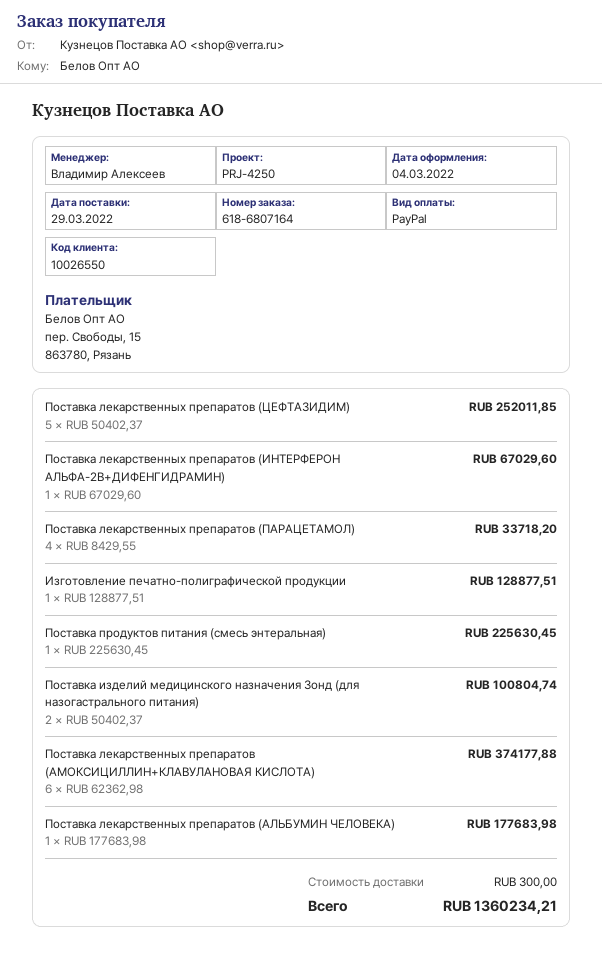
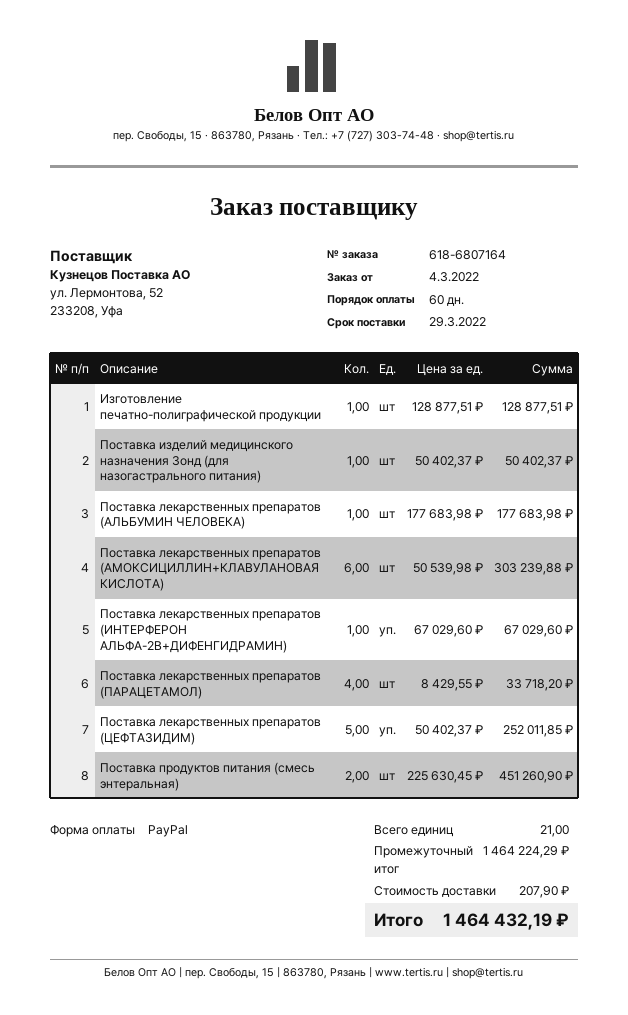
Поставка продуктов питания (смесь энтеральная): 1 x 225630.45 = 225630.45 -> 2 x 225630.45 = 451260.90
Поставка изделий медицинского назначения Зонд (для назогастрального питания): 2 x 50402.37 = 100804.74 -> 1 x 50402.37 = 50402.37
Поставка лекарственных препаратов (АМОКСИЦИЛЛИН+КЛАВУЛАНОВАЯ КИСЛОТА): 6 x 62362.98 = 374177.88 -> 6 x 50539.98 = 303239.88
shipping: 300.00 -> 207.90
total: 1360234.21 -> 1464432.19

